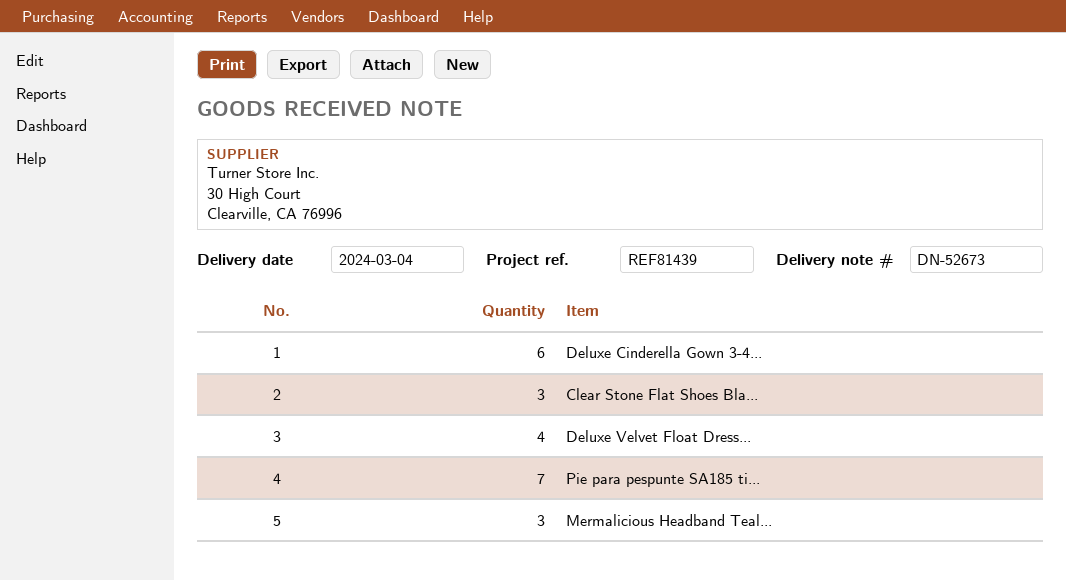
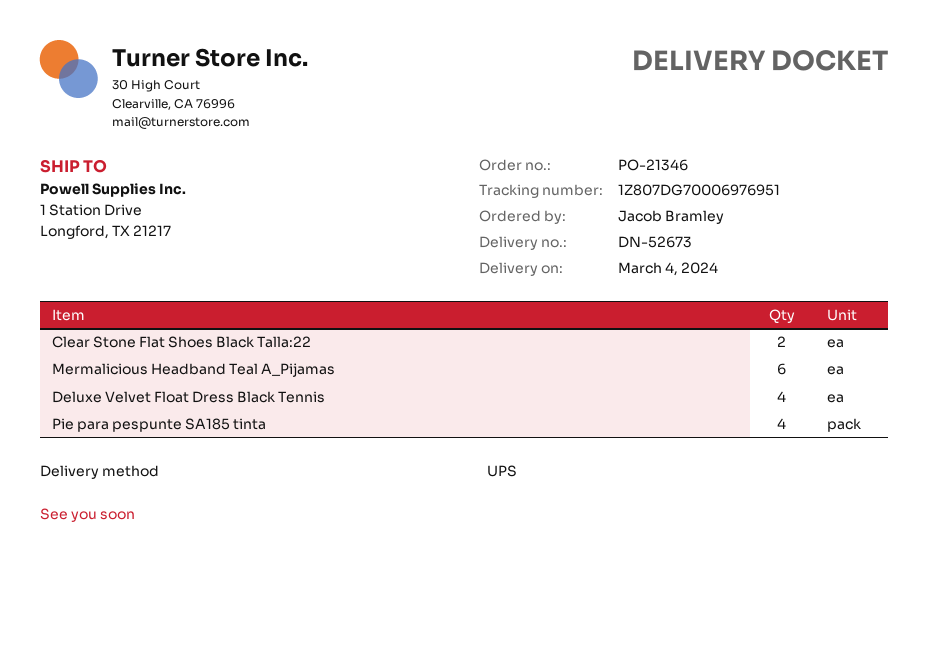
Deluxe Cinderella Gown 3-4...: 6 -> none
Clear Stone Flat Shoes Bla...: 3 -> 2
Pie para pespunte SA185 ti...: 7 -> 4
Mermalicious Headband Teal...: 3 -> 6

